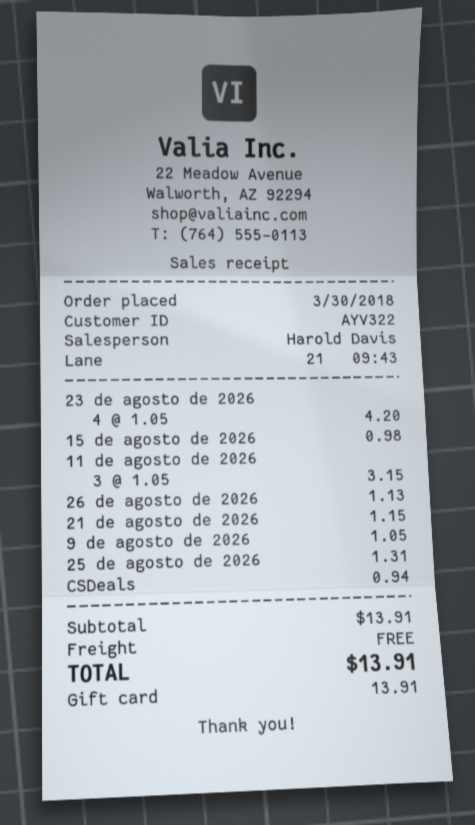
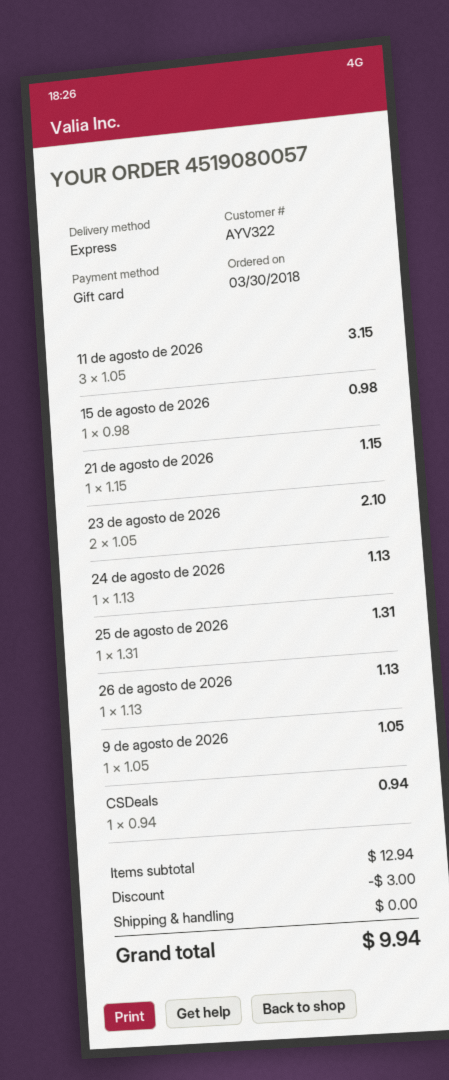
23 de agosto de 2026: 4 x 1.05 = 4.20 -> 2 x 1.05 = 2.10
24 de agosto de 2026: none -> 1 x 1.13 = 1.13
subtotal: 13.91 -> 12.94
discount: none -> 3.00
total: 13.91 -> 9.94

